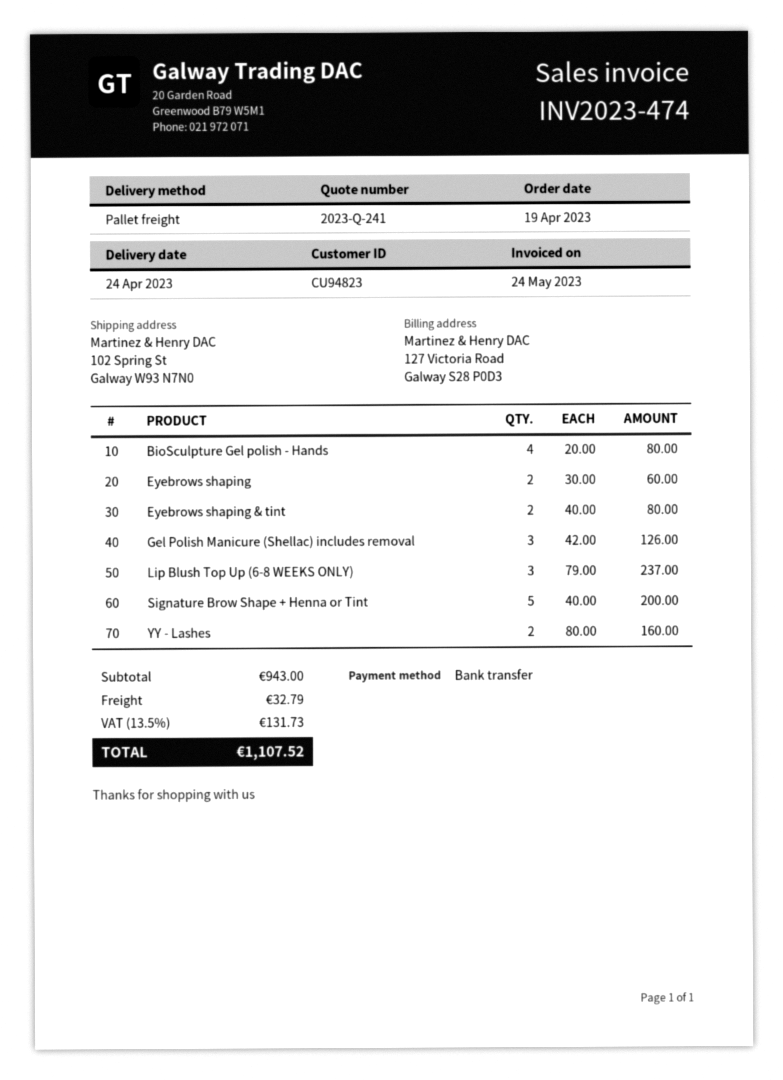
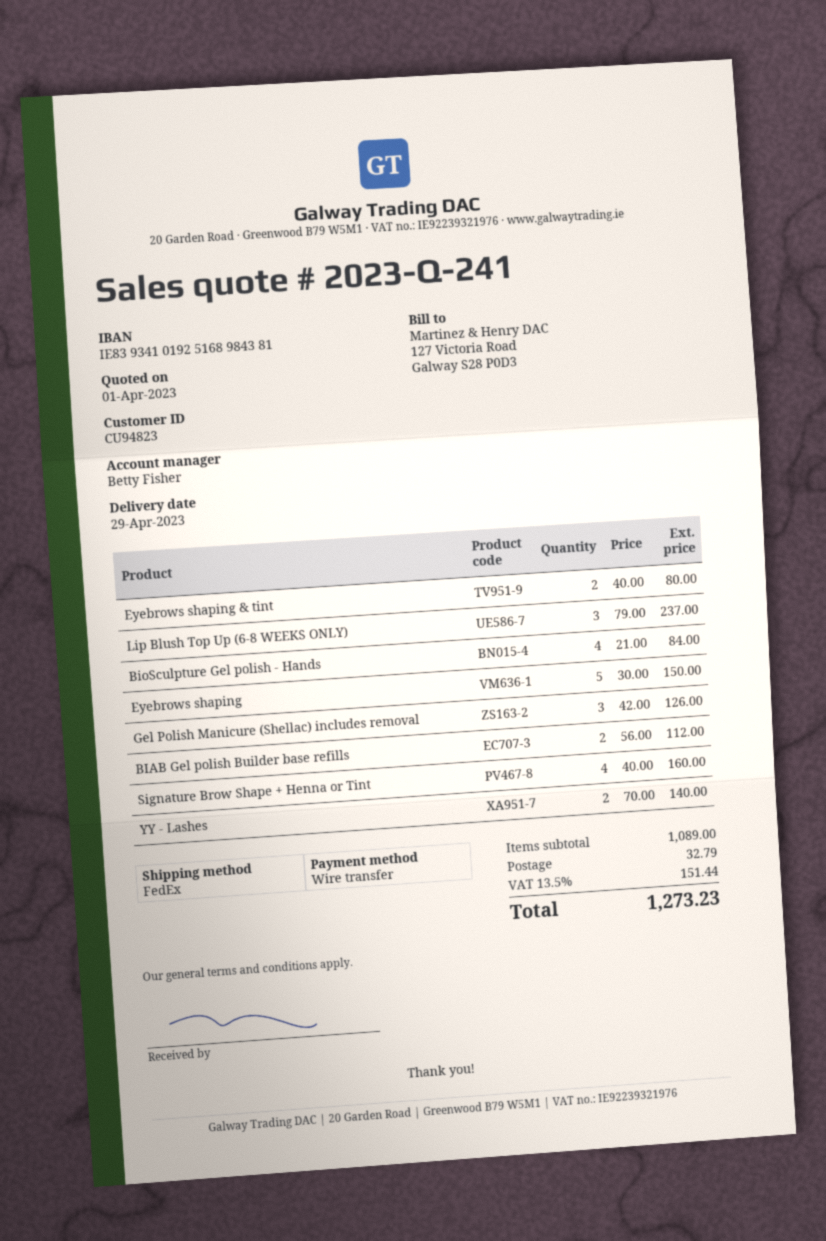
delivery date: 2023-04-24 -> 2023-04-29
shipping method: pallet freight -> FedEx
BioSculpture Gel polish - Hands: 4 x 20.00 = 80.00 -> 4 x 21.00 = 84.00
Eyebrows shaping: 2 x 30.00 = 60.00 -> 5 x 30.00 = 150.00
Signature Brow Shape + Henna or Tint: 5 x 40.00 = 200.00 -> 4 x 40.00 = 160.00
YY - Lashes: 2 x 80.00 = 160.00 -> 2 x 70.00 = 140.00
BIAB Gel polish Builder base refills: none -> 2 x 56.00 = 112.00
subtotal: 943.00 -> 1089.00
tax: 13.5% = 131.73 -> 13.5% = 151.44
total: 1107.52 -> 1273.23

